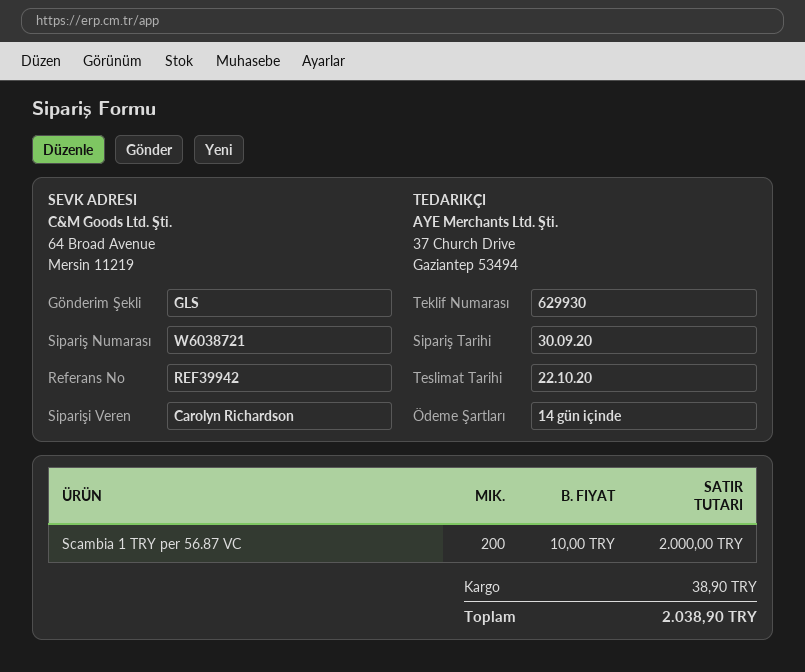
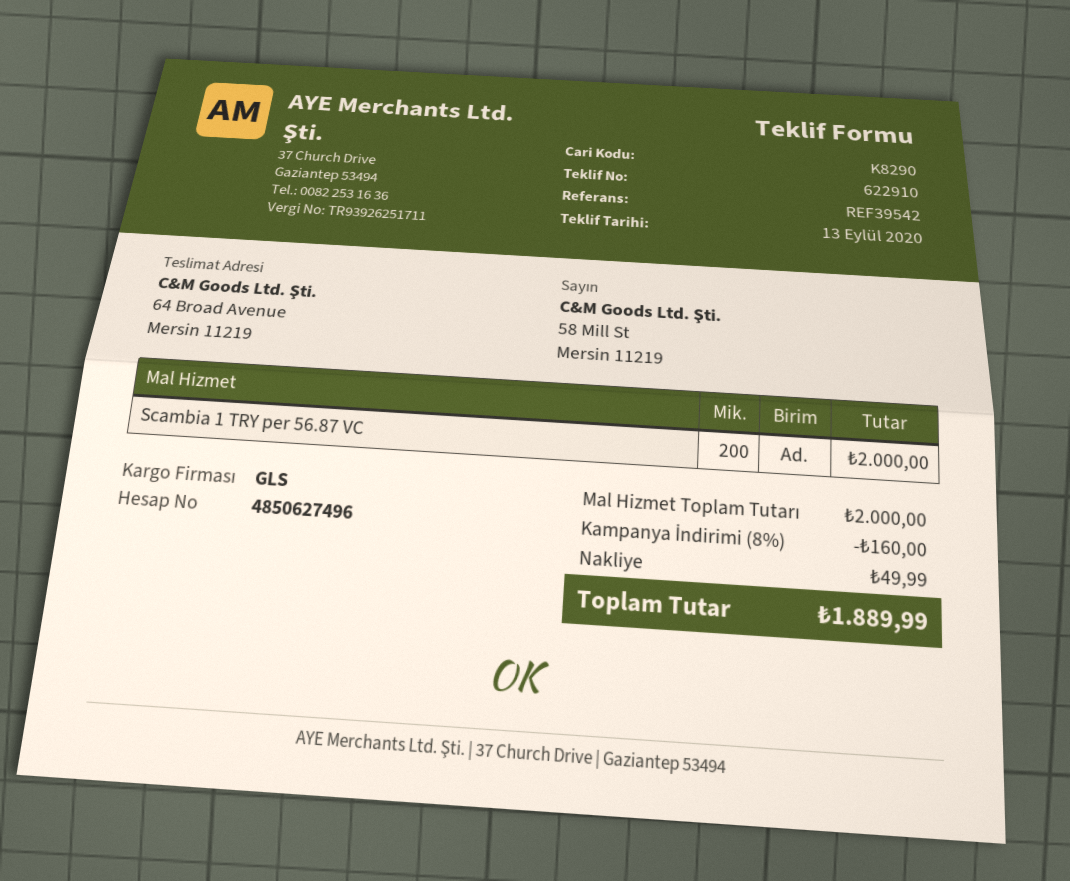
quote number: 629930 -> 622910
reference: REF39942 -> REF39542
discount: none -> 8% = 160.00
shipping: 38.90 -> 49.99
total: 2038.90 -> 1889.99

